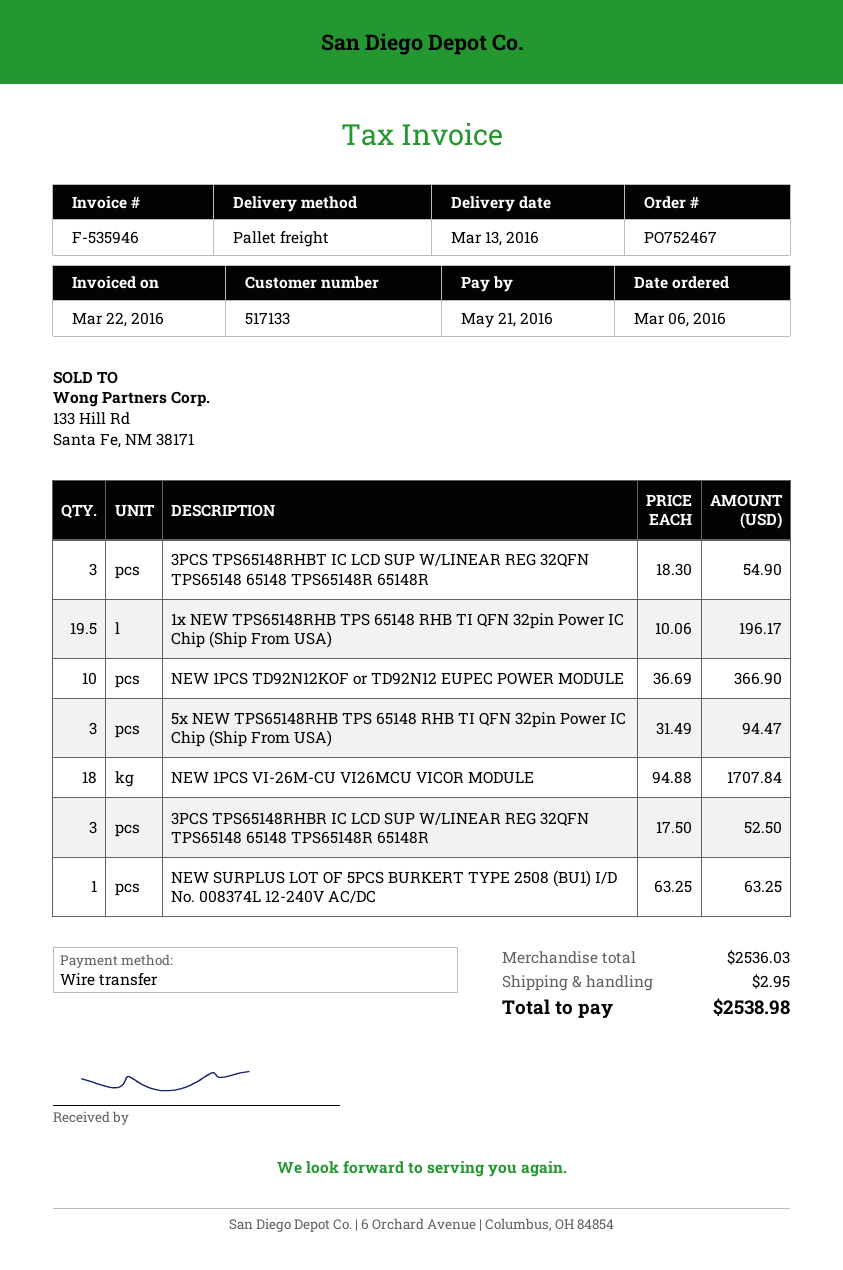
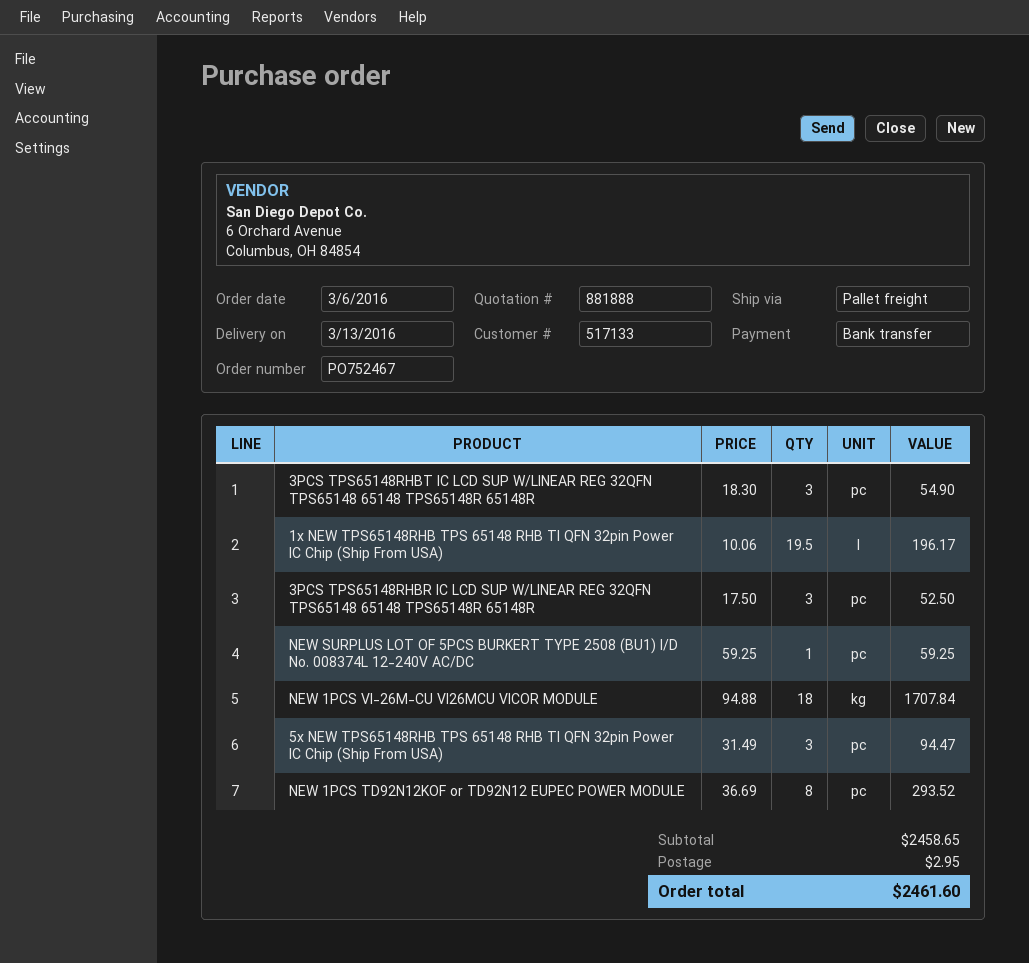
NEW 1PCS TD92N12KOF or TD92N12 EUPEC POWER MODULE: 10 x 36.69 = 366.90 -> 8 x 36.69 = 293.52
NEW SURPLUS LOT OF 5PCS BURKERT TYPE 2508 (BU1) I/D No. 008374L 12-240V AC/DC: 1 x 63.25 = 63.25 -> 1 x 59.25 = 59.25
subtotal: 2536.03 -> 2458.65
total: 2538.98 -> 2461.60

